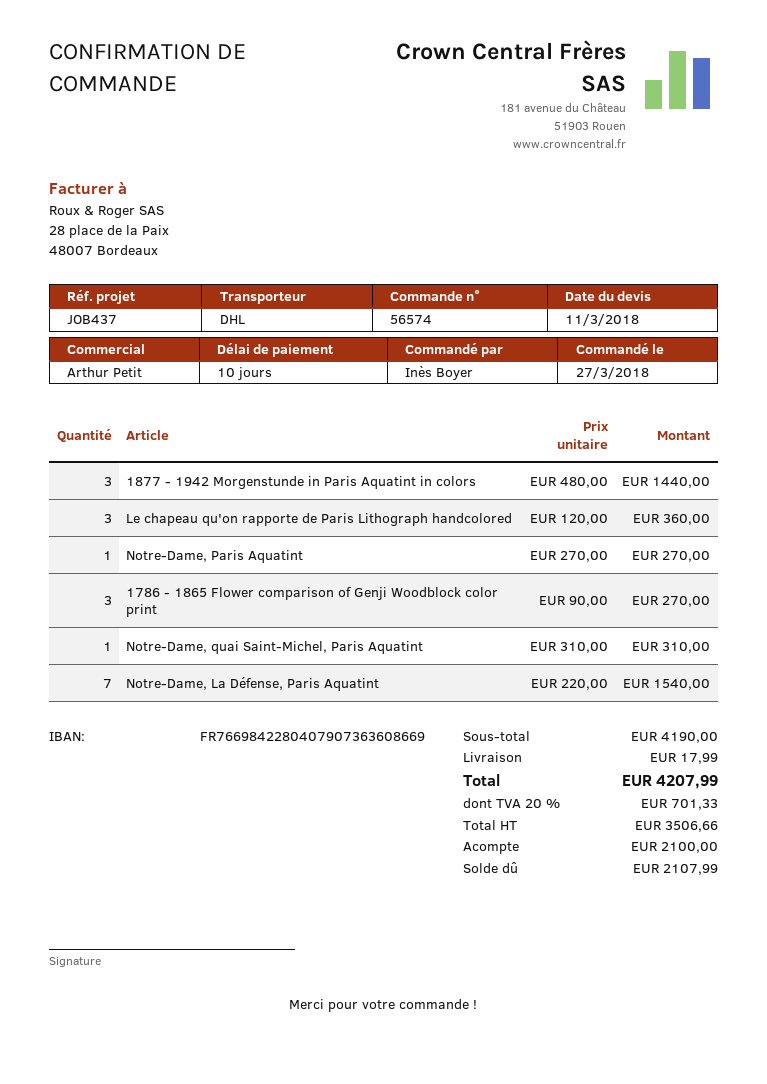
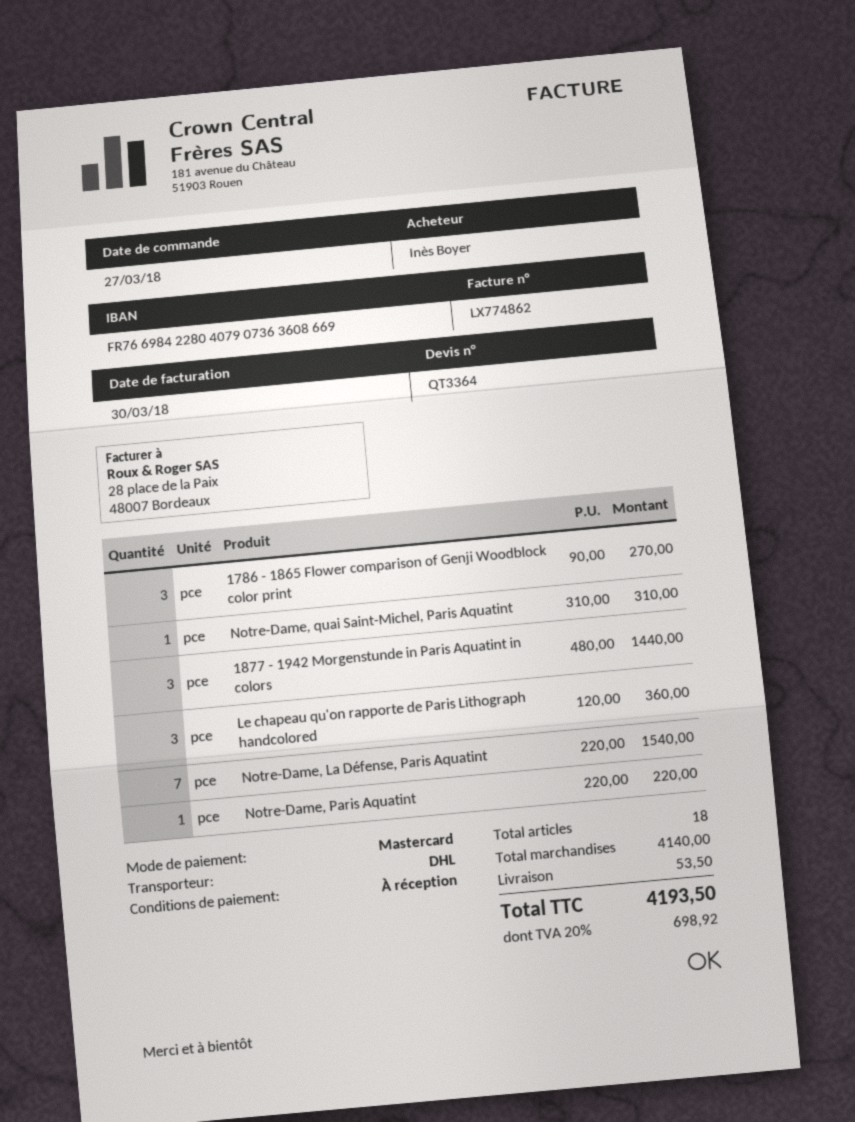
payment terms: 10 days -> on receipt
Notre-Dame, Paris Aquatint: 1 x 270.00 = 270.00 -> 1 x 220.00 = 220.00
subtotal: 4190.00 -> 4140.00
shipping: 17.99 -> 53.50
tax: 20% = 701.33 -> 20% = 698.92
total: 4207.99 -> 4193.50

